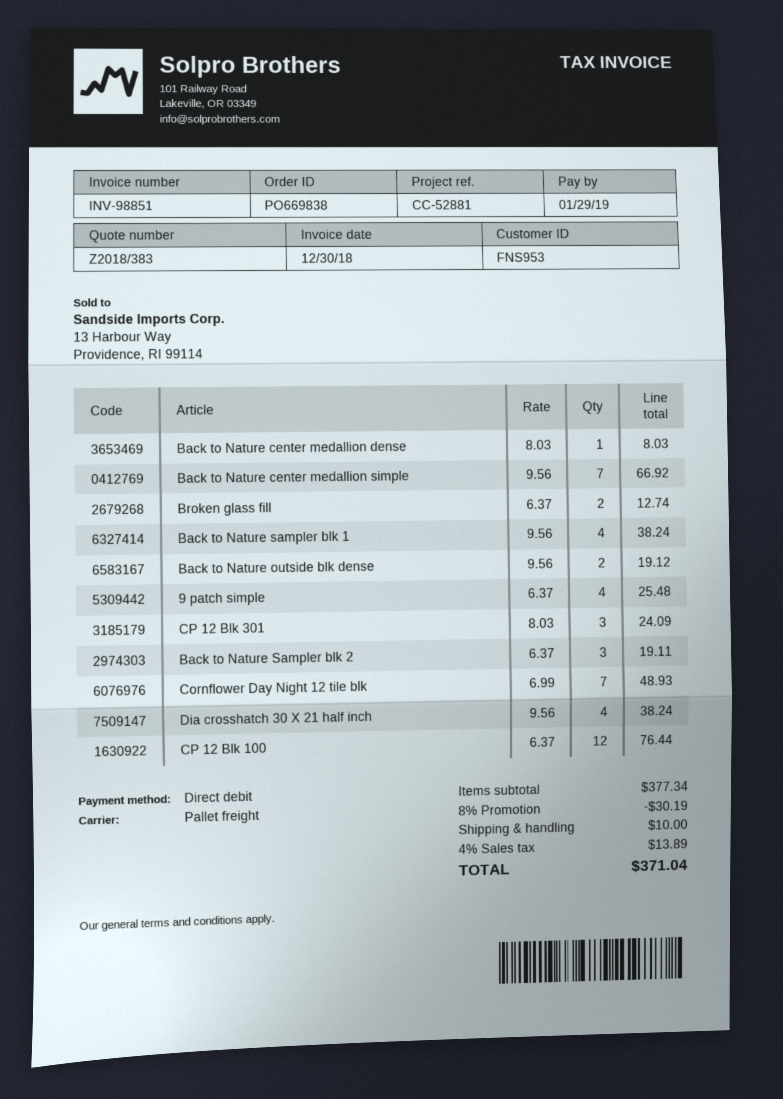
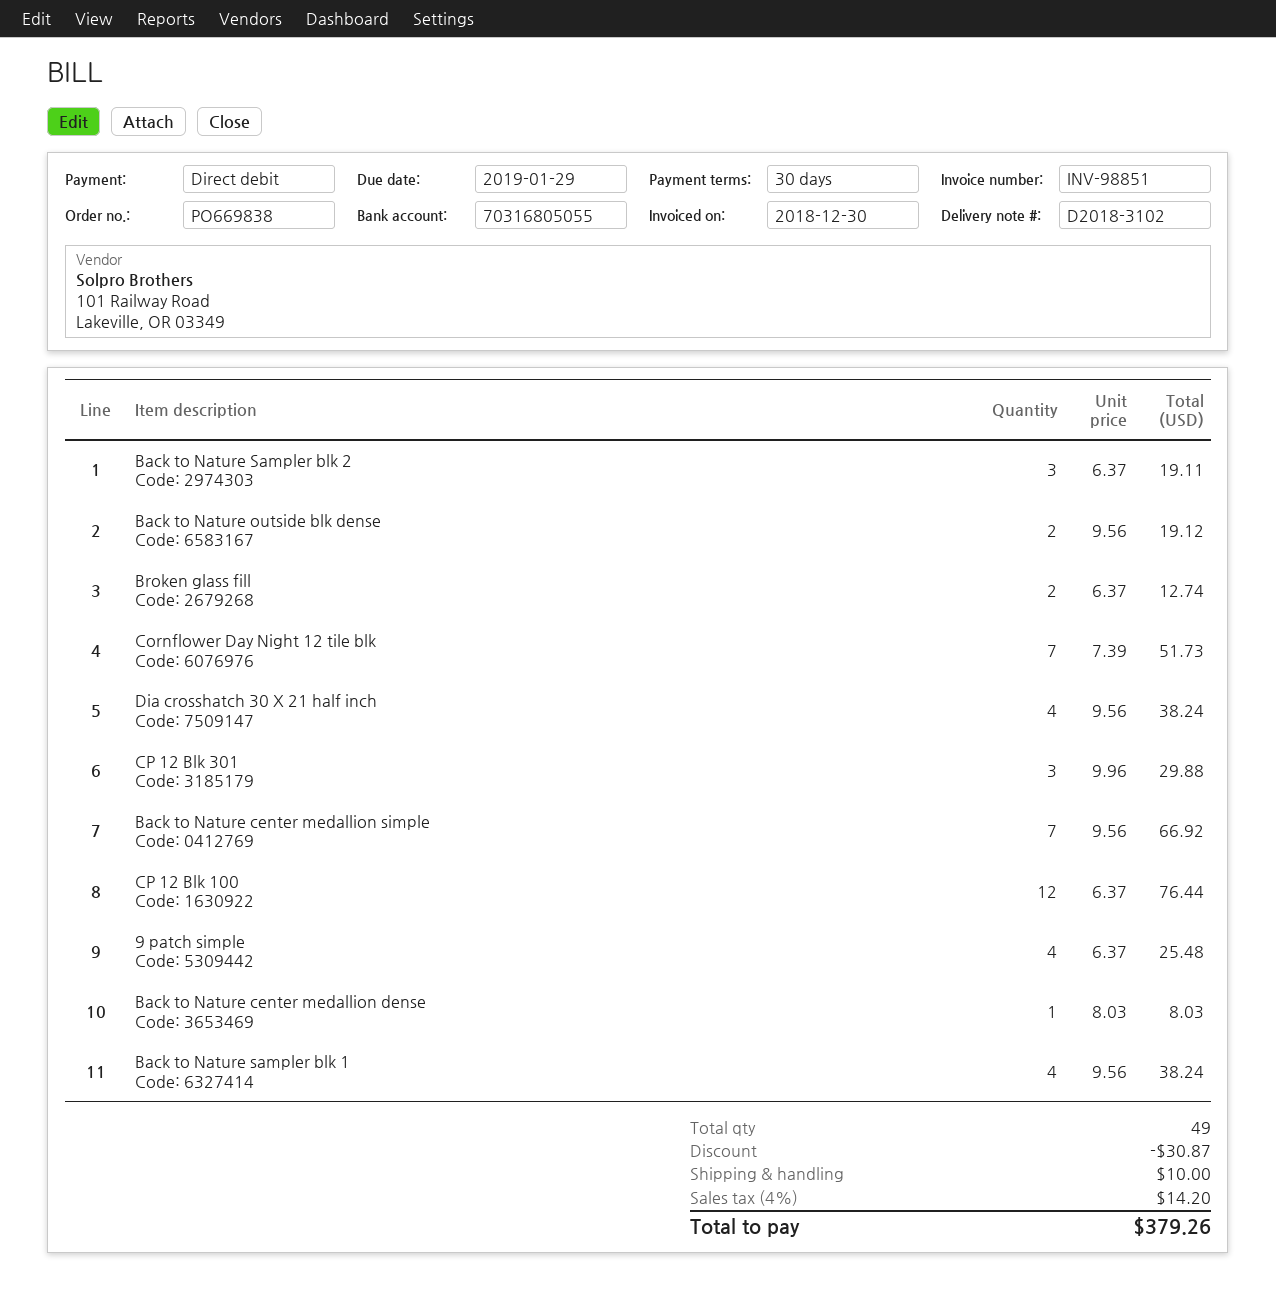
CP 12 Blk 301: 3 x 8.03 = 24.09 -> 3 x 9.96 = 29.88
Cornflower Day Night 12 tile blk: 7 x 6.99 = 48.93 -> 7 x 7.39 = 51.73
discount: 30.19 -> 30.87
tax: 4% = 13.89 -> 4% = 14.20
total: 371.04 -> 379.26

